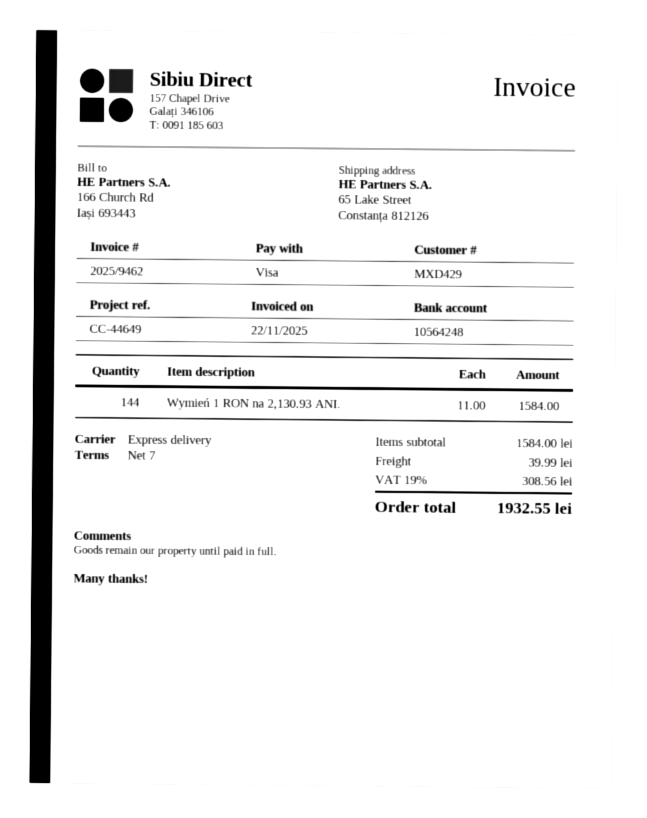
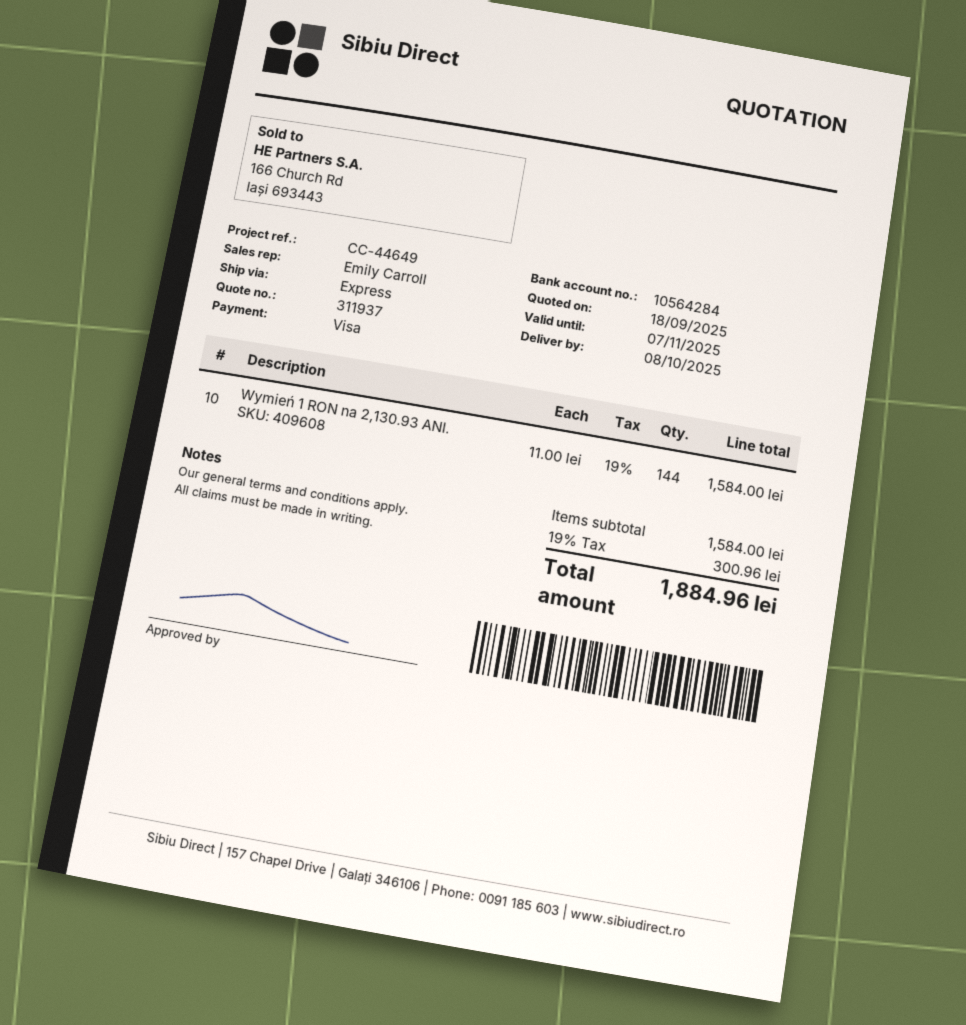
bank account: 10564248 -> 10564284
shipping: 39.99 -> none
tax: 19% = 308.56 -> 19% = 300.96
total: 1932.55 -> 1884.96

